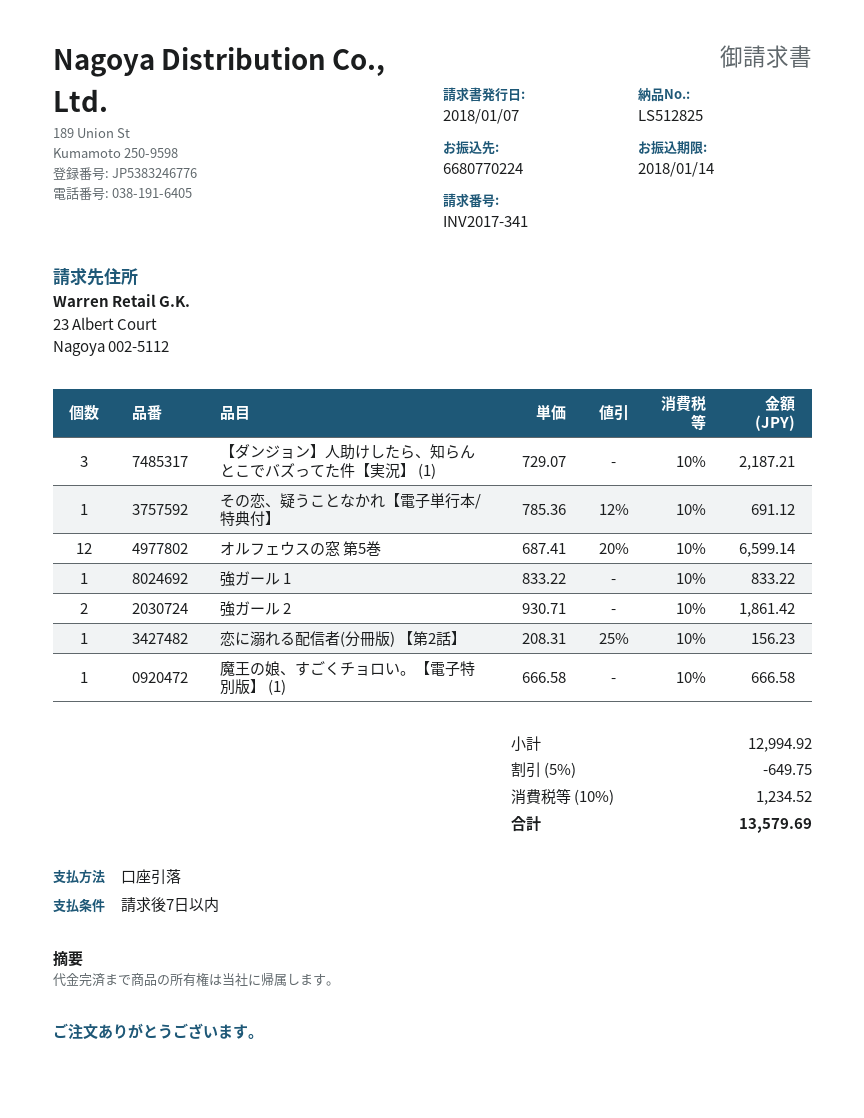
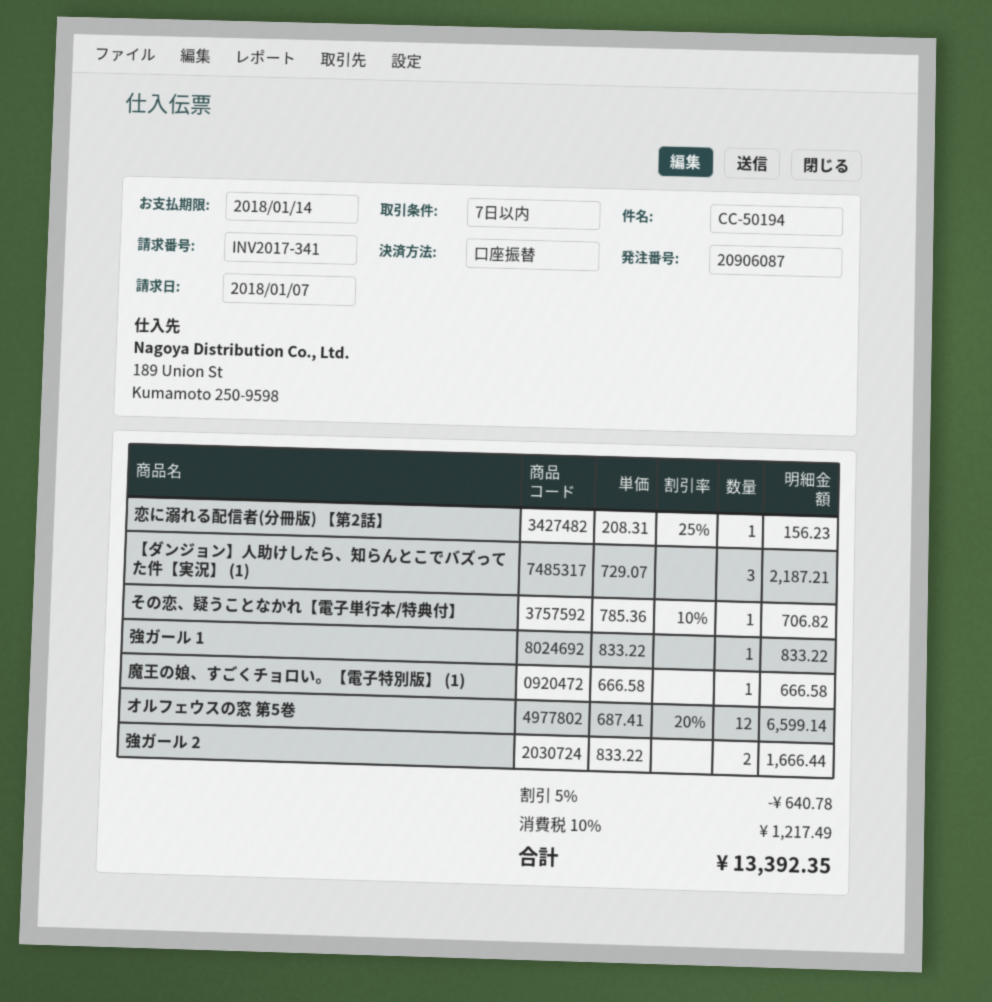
その恋、疑うことなかれ【電子単行本/特典付】: 1 x 785.36 - 12% = 691.12 -> 1 x 785.36 - 10% = 706.82
強ガール 2: 2 x 930.71 = 1861.42 -> 2 x 833.22 = 1666.44
discount: 5% = 649.75 -> 5% = 640.78
tax: 10% = 1234.52 -> 10% = 1217.49
total: 13579.69 -> 13392.35

